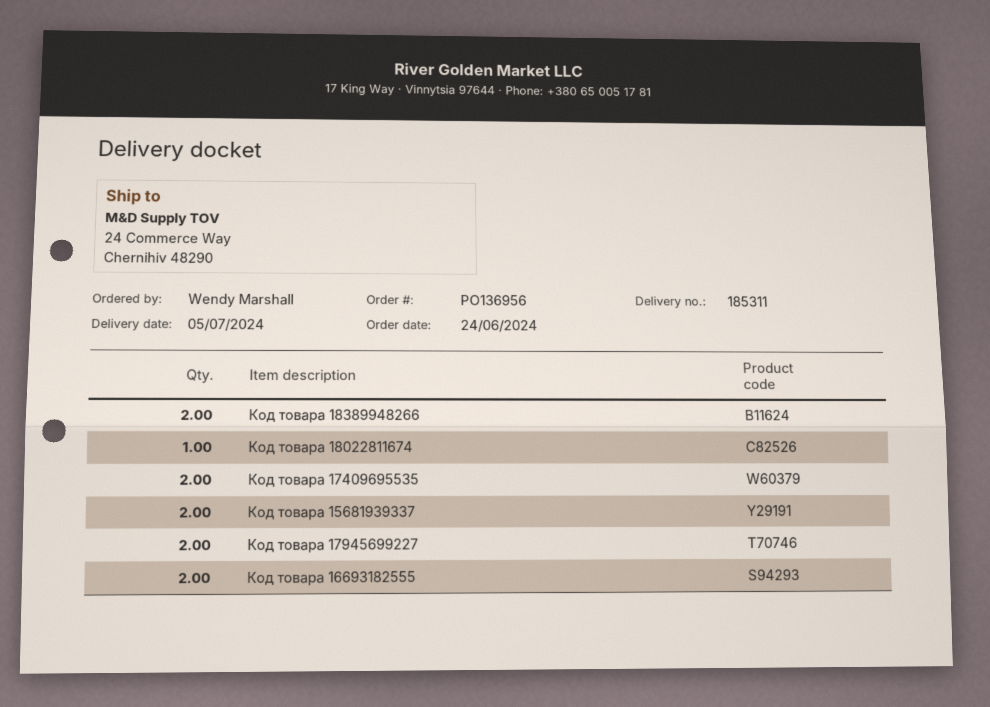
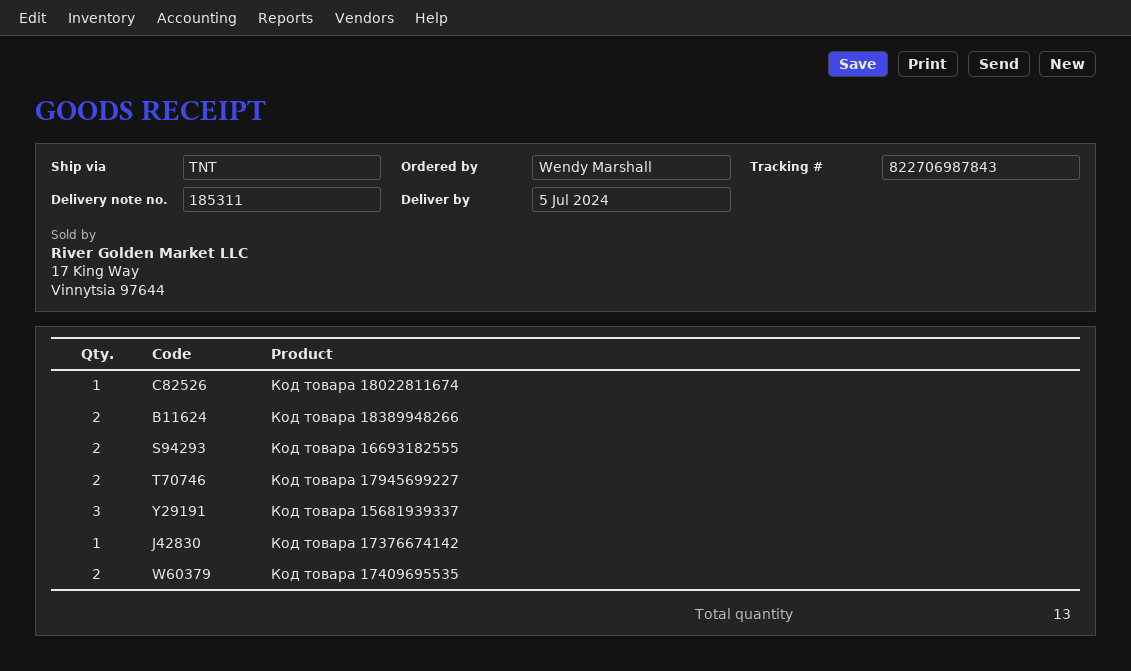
Код товара 15681939337: 2 -> 3
Код товара 17376674142: none -> 1

